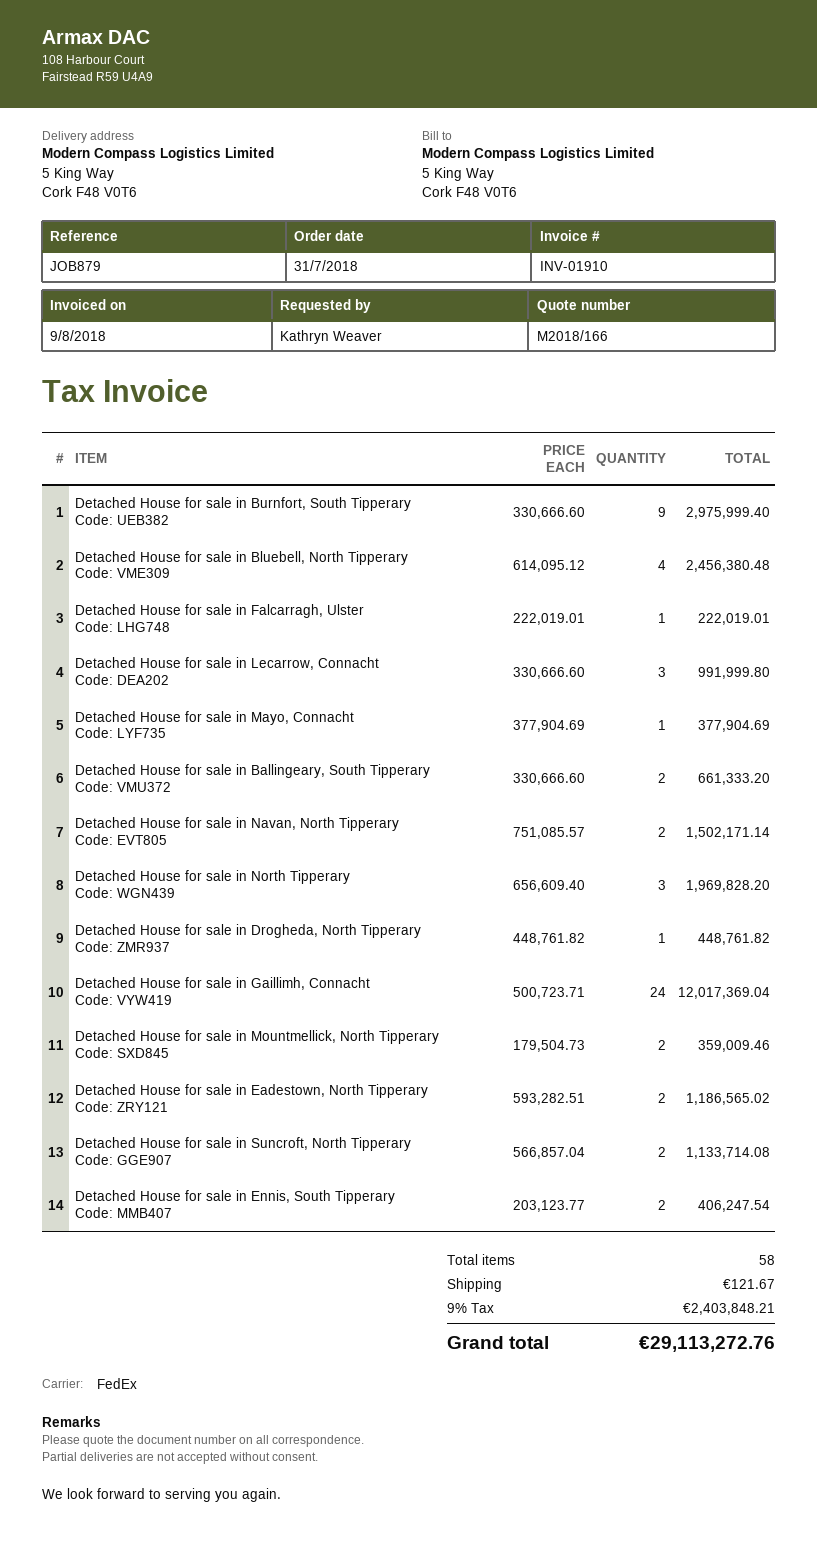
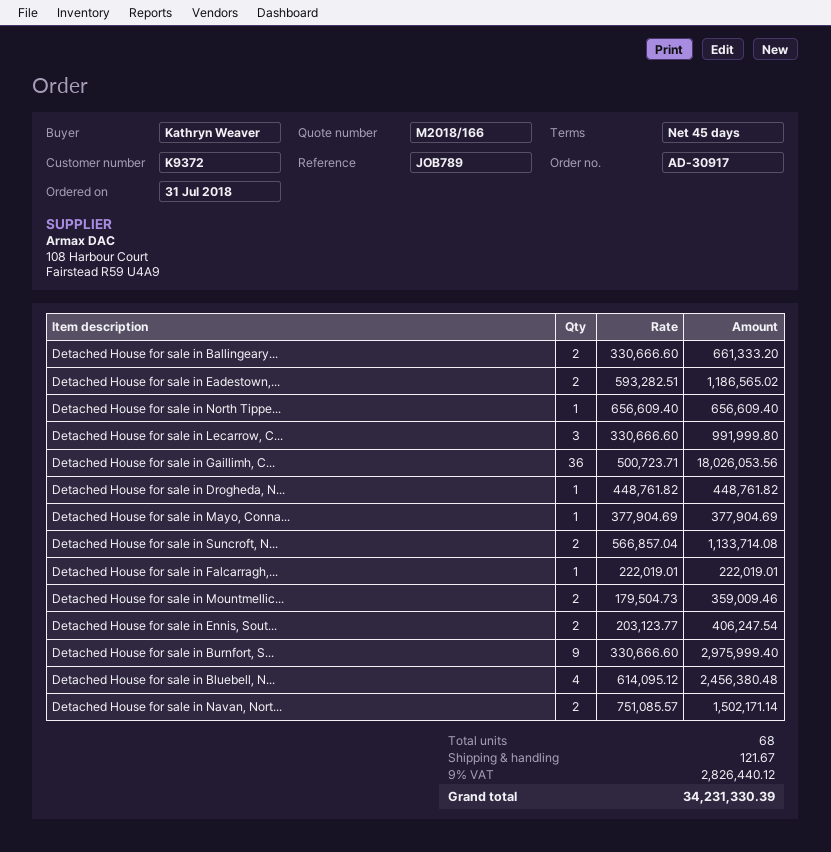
reference: JOB879 -> JOB789
Detached House for sale in North Tipperary: 3 x 656609.40 = 1969828.20 -> 1 x 656609.40 = 656609.40
Detached House for sale in Gaillimh, Connacht: 24 x 500723.71 = 12017369.04 -> 36 x 500723.71 = 18026053.56
total quantity: 58 -> 68
tax: 9% = 2403848.21 -> 9% = 2826440.12
total: 29113272.76 -> 34231330.39

